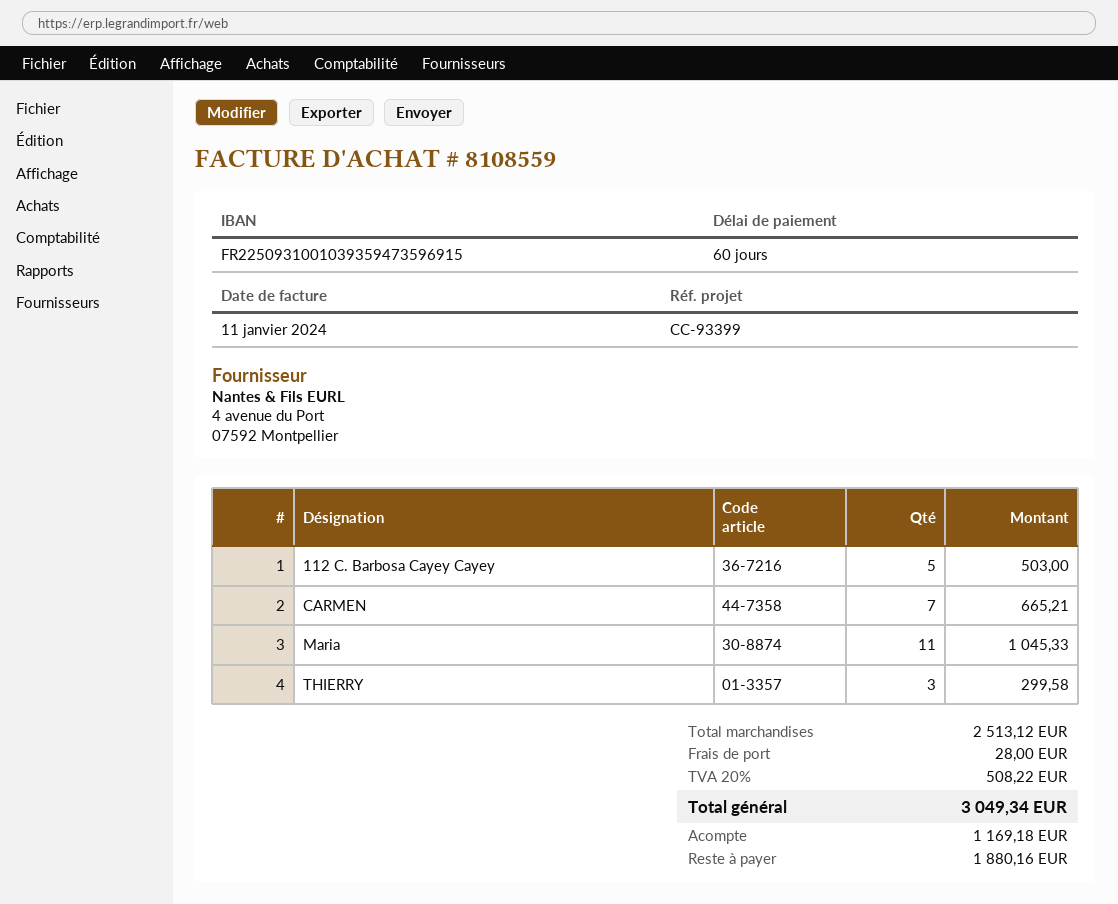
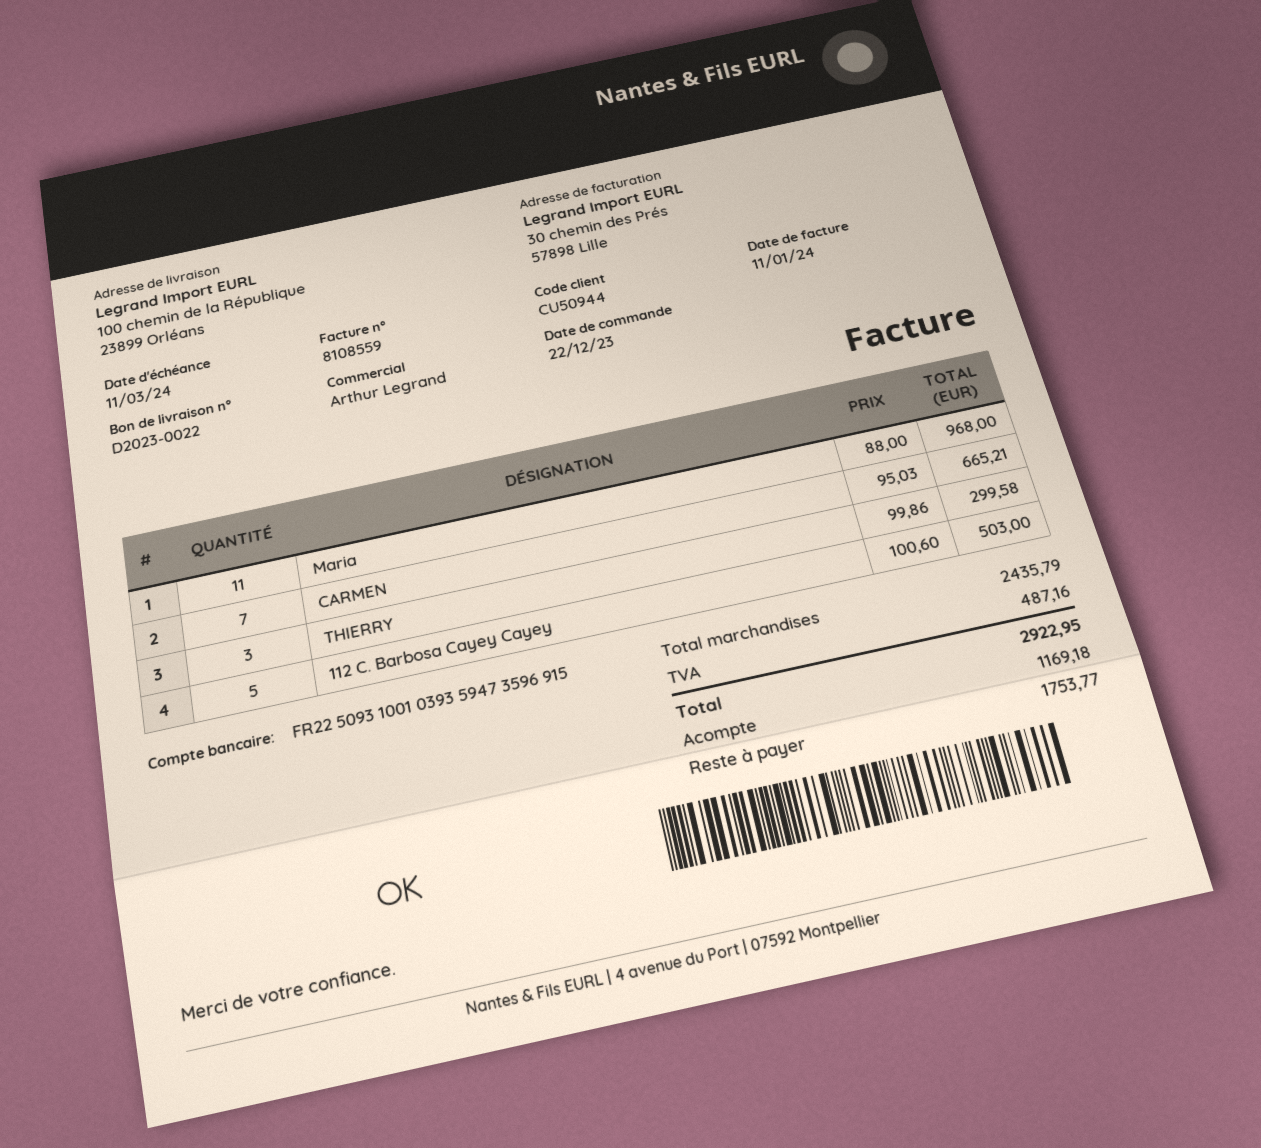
Maria: 11 for 1045.33 -> 11 for 968.00
subtotal: 2513.12 -> 2435.79
shipping: 28.00 -> none
tax: 508.22 -> 487.16
total: 3049.34 -> 2922.95
balance: 1880.16 -> 1753.77

